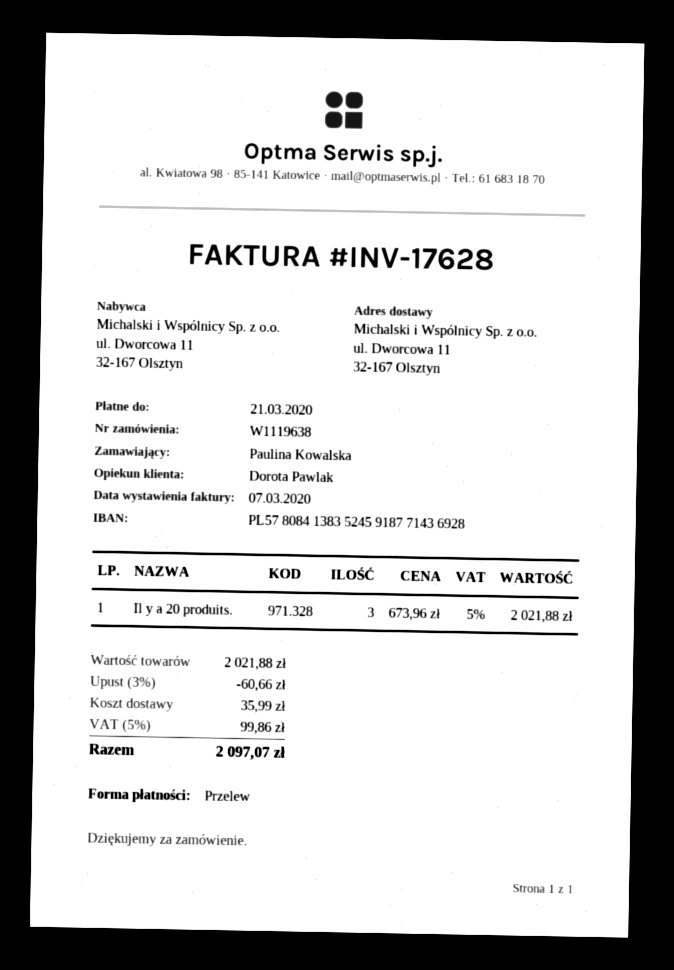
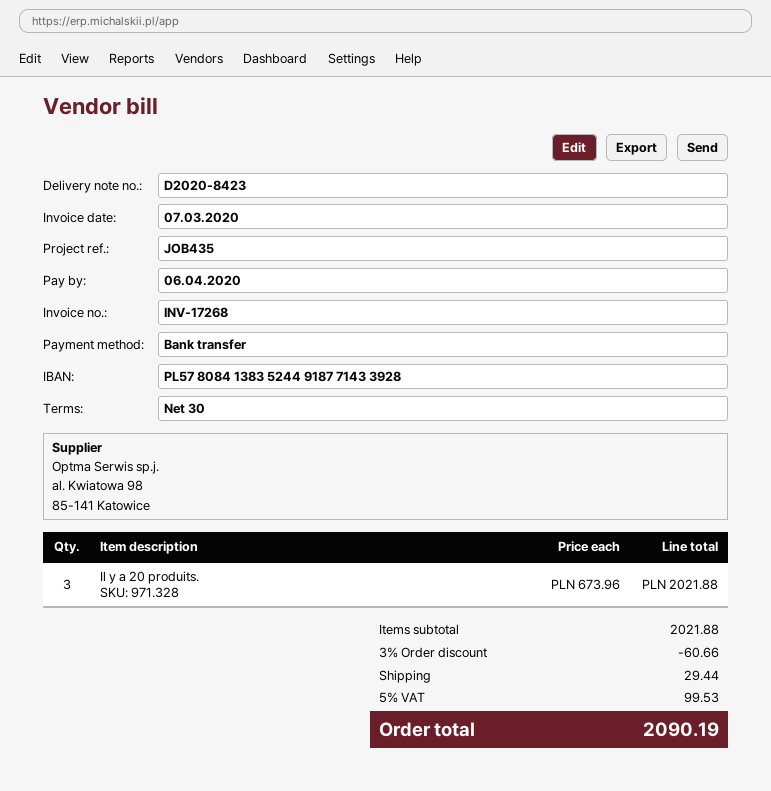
invoice number: INV-17628 -> INV-17268
due date: 2020-03-21 -> 2020-04-06
bank account: PL57808413835245918771436928 -> PL57808413835244918771433928
shipping: 35.99 -> 29.44
tax: 5% = 99.86 -> 5% = 99.53
total: 2097.07 -> 2090.19

